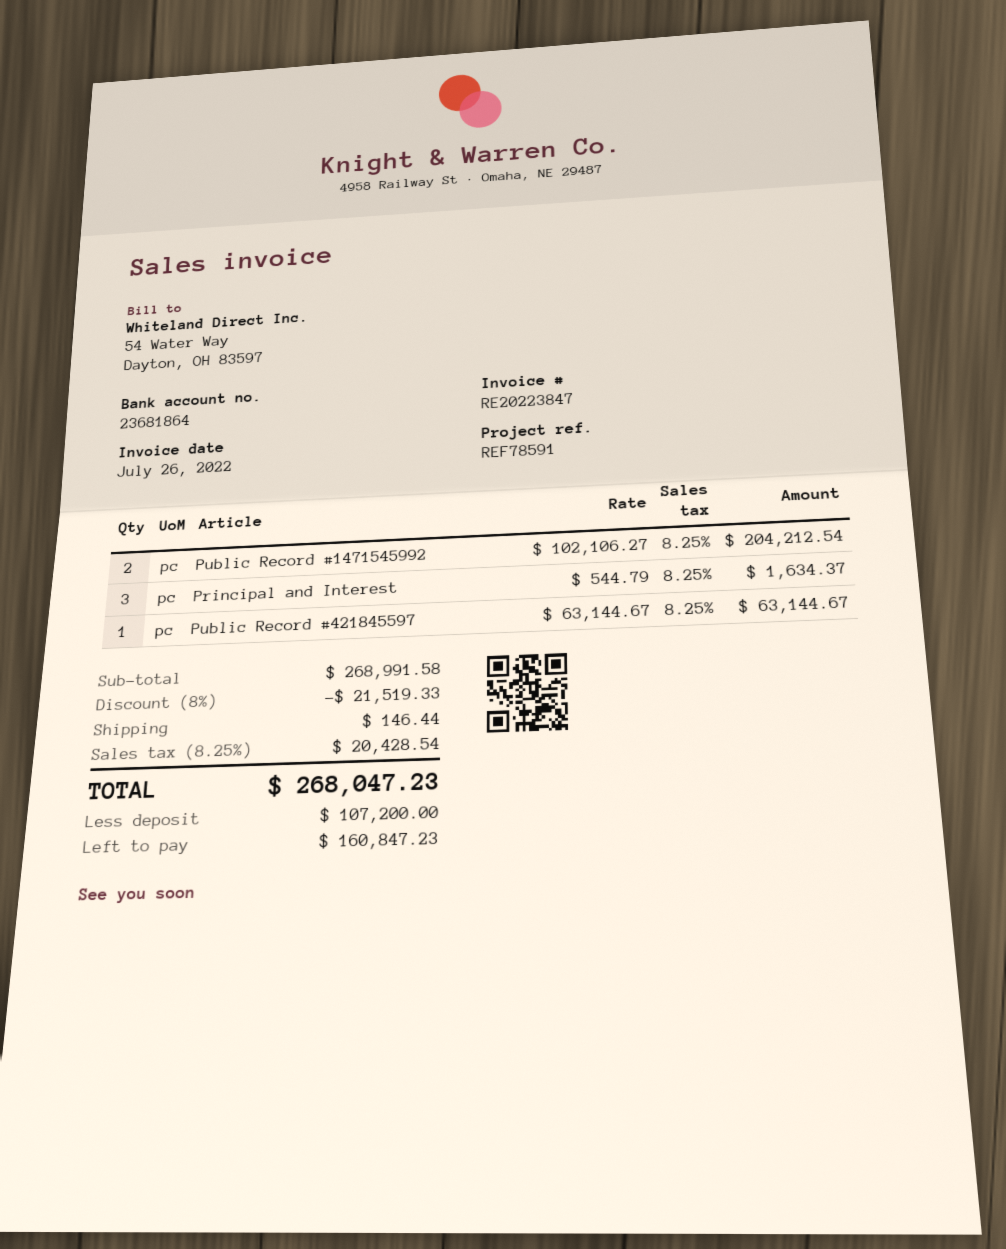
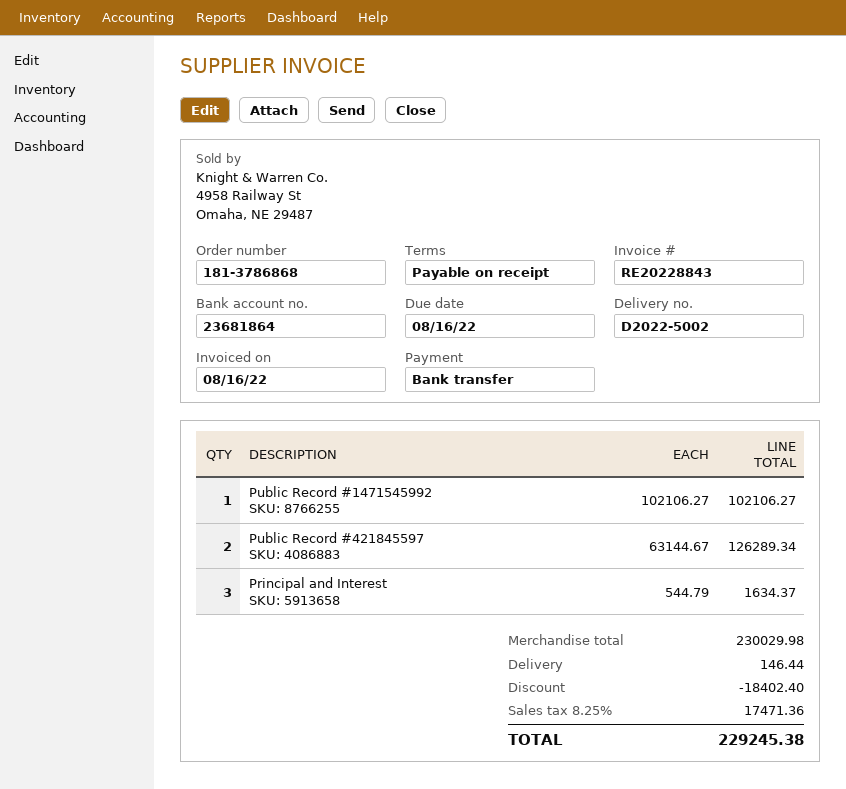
invoice number: RE20223847 -> RE20228843
invoice date: 2022-07-26 -> 2022-08-16
Public Record #1471545992: 2 x 102106.27 = 204212.54 -> 1 x 102106.27 = 102106.27
Public Record #421845597: 1 x 63144.67 = 63144.67 -> 2 x 63144.67 = 126289.34
subtotal: 268991.58 -> 230029.98
discount: 21519.33 -> 18402.40
tax: 8.25% = 20428.54 -> 8.25% = 17471.36
total: 268047.23 -> 229245.38

